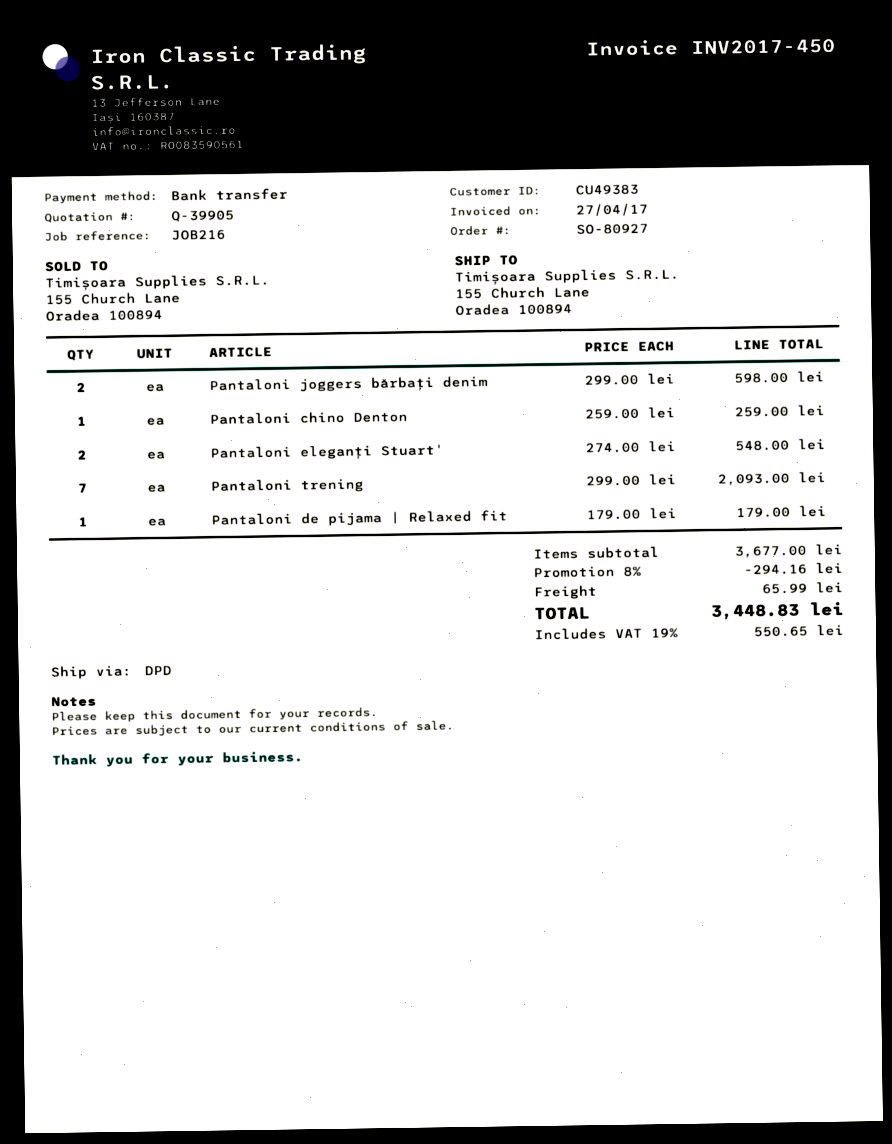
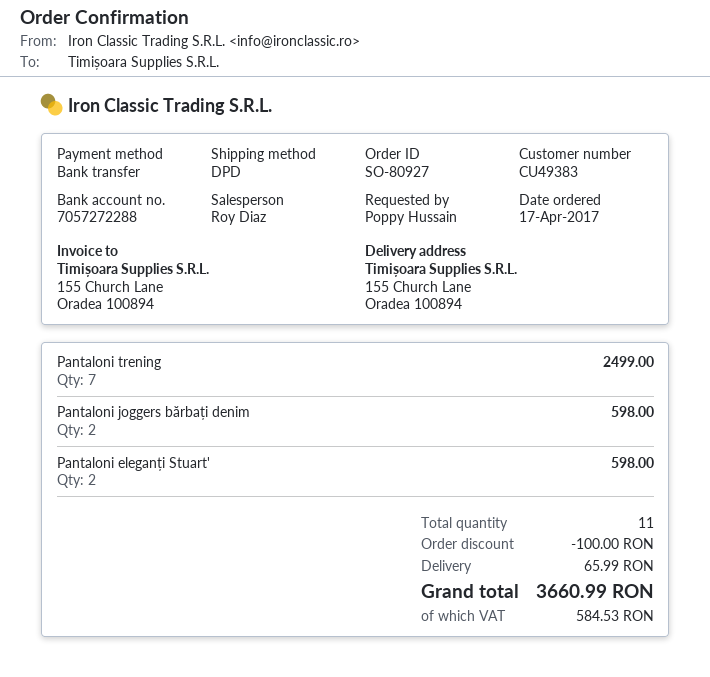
Pantaloni chino Denton: 1 for 259.00 -> none
Pantaloni eleganți Stuart': 2 for 548.00 -> 2 for 598.00
Pantaloni trening: 7 for 2093.00 -> 7 for 2499.00
Pantaloni de pijama | Relaxed fit: 1 for 179.00 -> none
discount: 294.16 -> 100.00
tax: 550.65 -> 584.53
total: 3448.83 -> 3660.99

